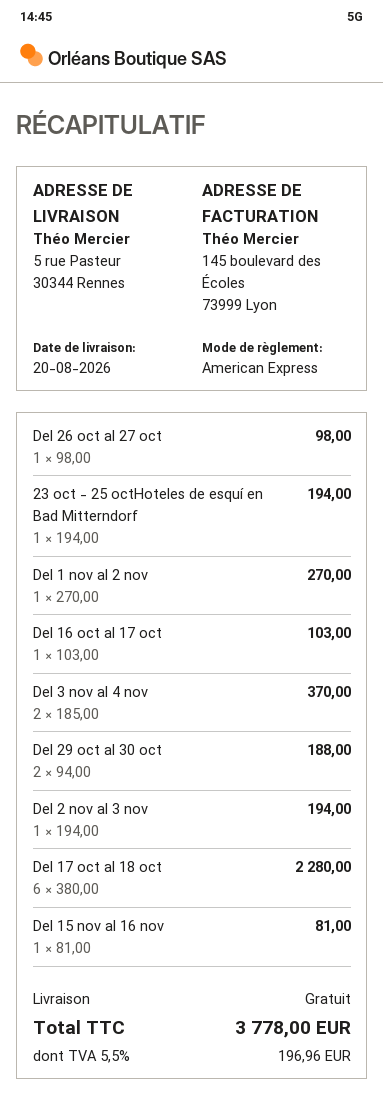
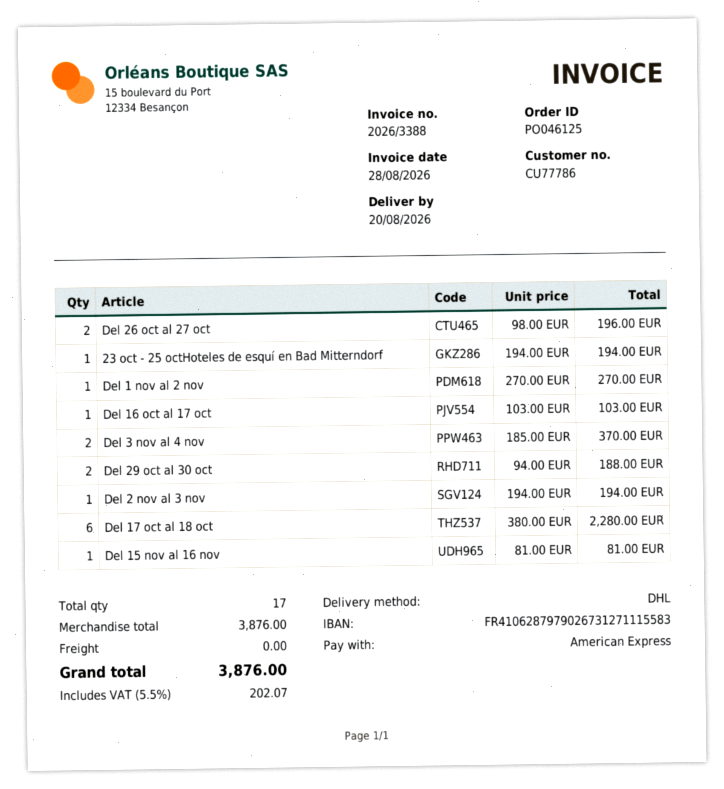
Del 26 oct al 27 oct: 1 x 98.00 = 98.00 -> 2 x 98.00 = 196.00
tax: 5.5% = 196.96 -> 5.5% = 202.07
total: 3778.00 -> 3876.00

